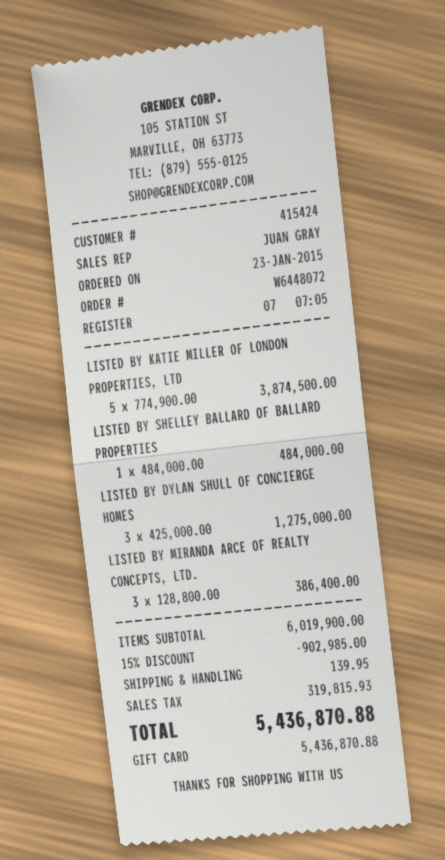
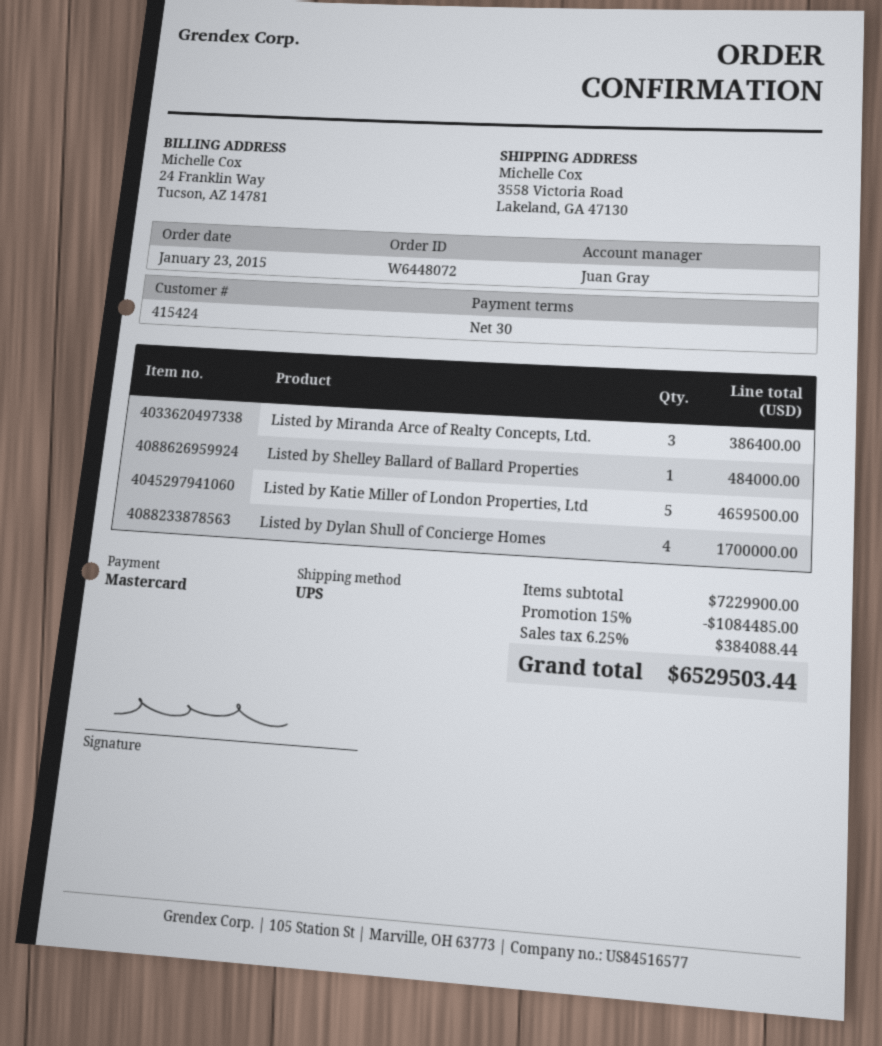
payment method: gift card -> Mastercard
LISTED BY KATIE MILLER OF LONDON PROPERTIES, LTD: 5 for 3874500.00 -> 5 for 4659500.00
LISTED BY DYLAN SHULL OF CONCIERGE HOMES: 3 for 1275000.00 -> 4 for 1700000.00
subtotal: 6019900.00 -> 7229900.00
discount: 15% = 902985.00 -> 15% = 1084485.00
shipping: 139.95 -> none
tax: 319815.93 -> 384088.44
total: 5436870.88 -> 6529503.44

